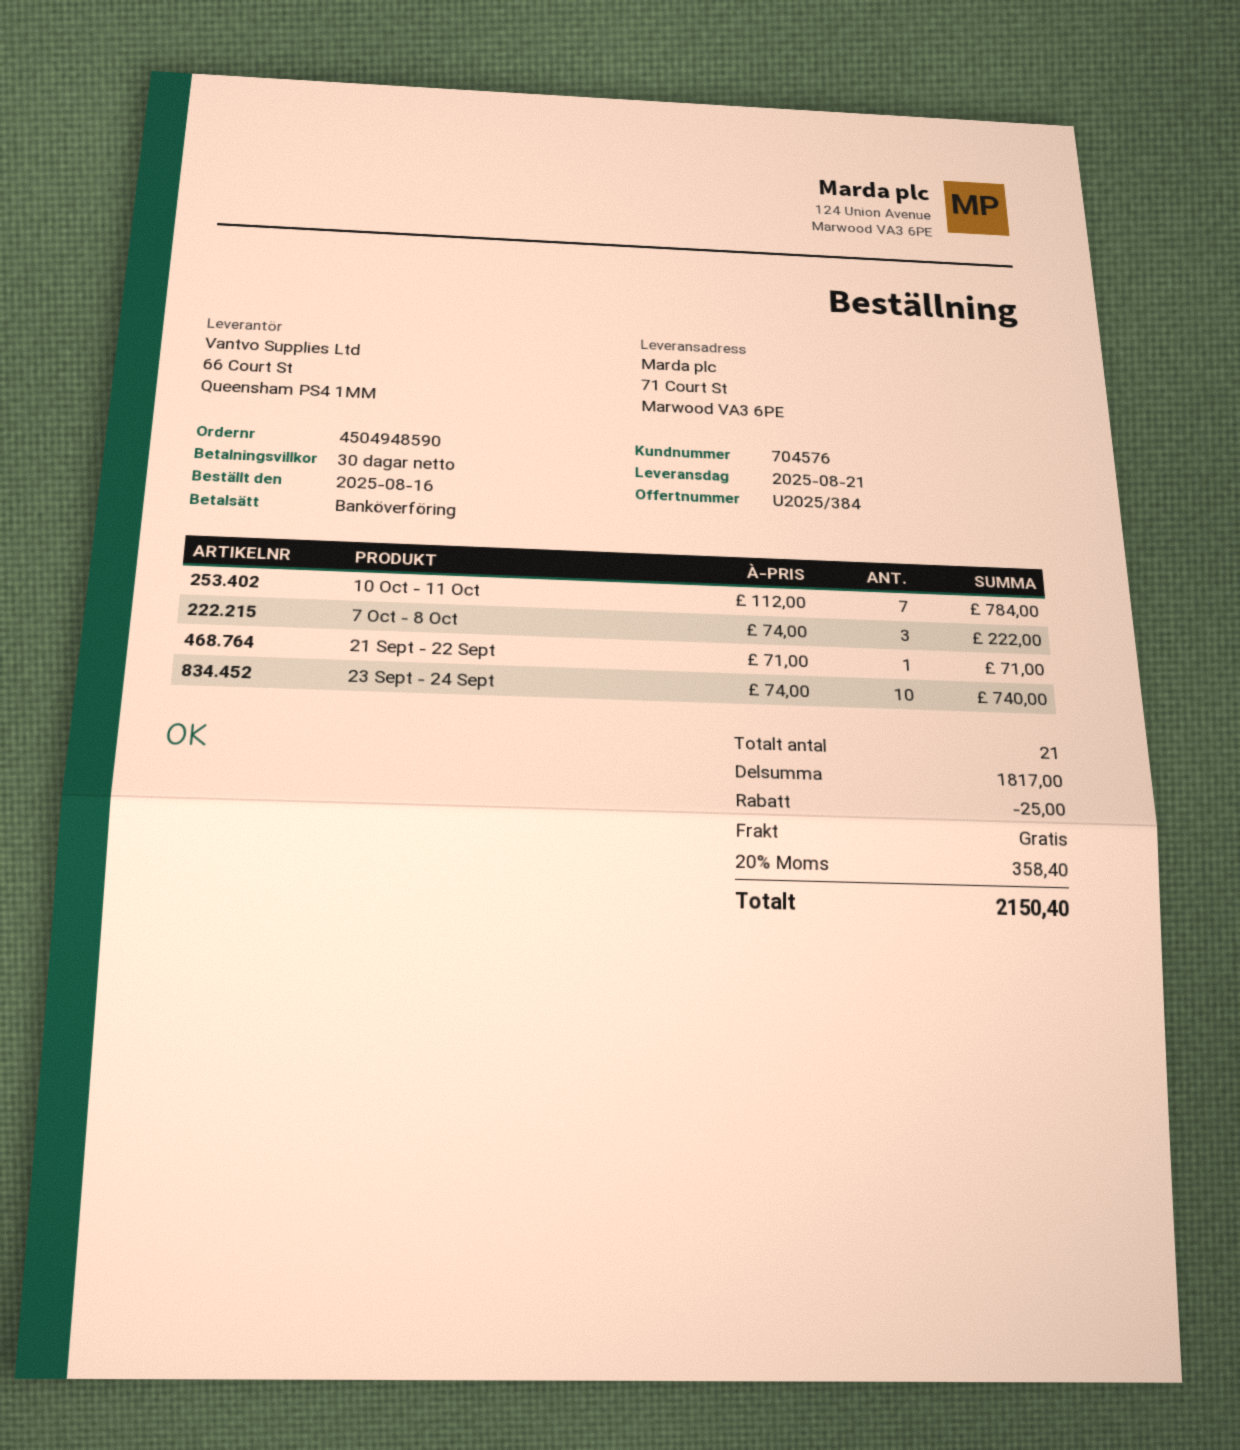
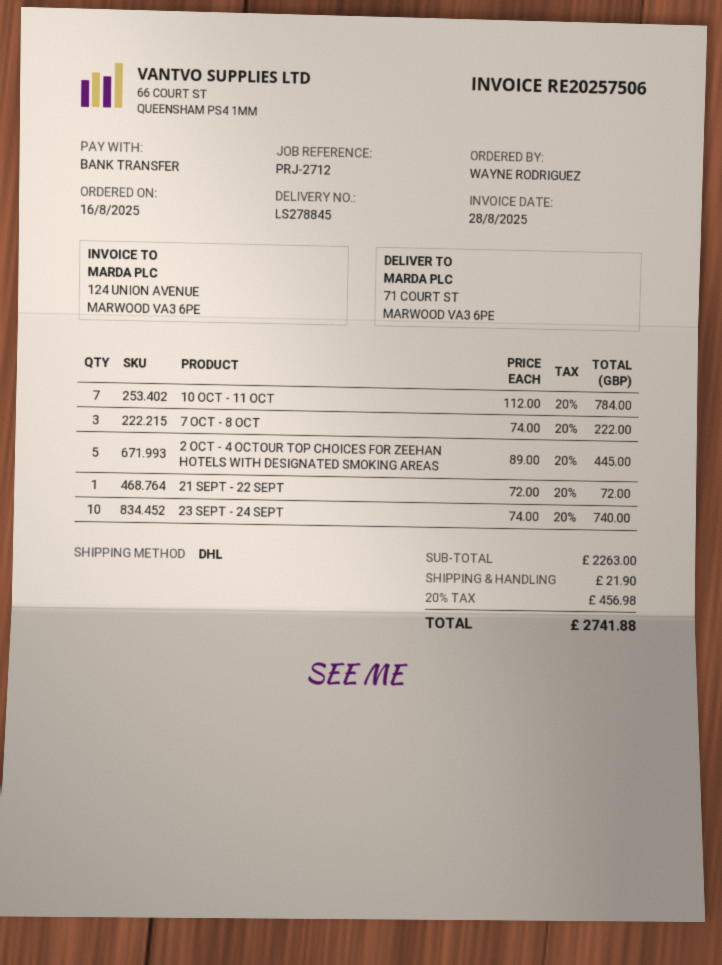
21 Sept - 22 Sept: 1 x 71.00 = 71.00 -> 1 x 72.00 = 72.00
2 OCT - 4 OCTOUR TOP CHOICES FOR ZEEHAN HOTELS WITH DESIGNATED SMOKING AREAS: none -> 5 x 89.00 = 445.00
subtotal: 1817.00 -> 2263.00
discount: 25.00 -> none
shipping: 0.00 -> 21.90
tax: 20% = 358.40 -> 20% = 456.98
total: 2150.40 -> 2741.88

